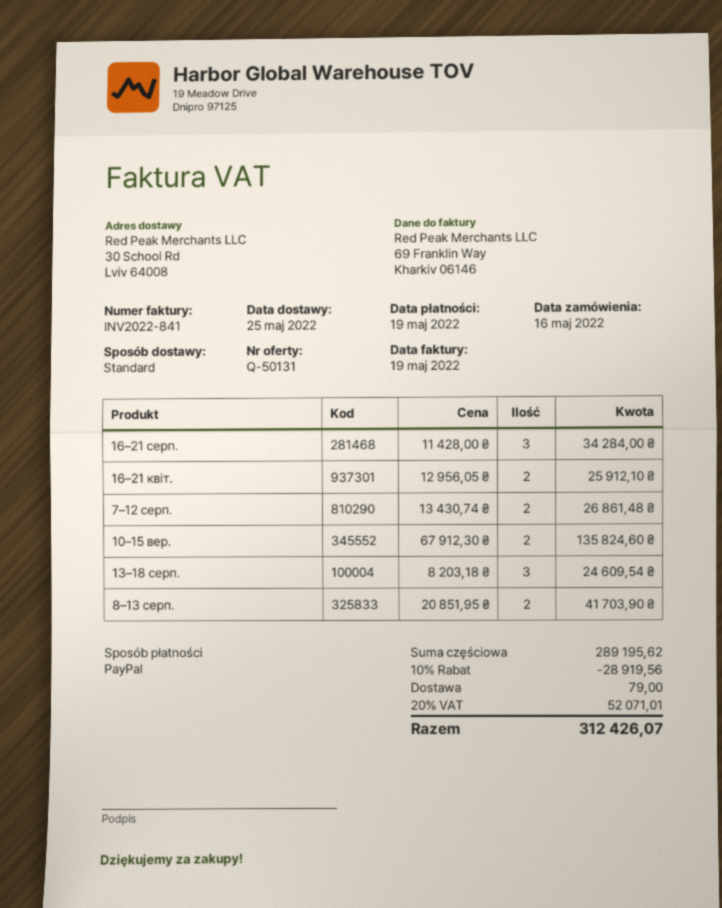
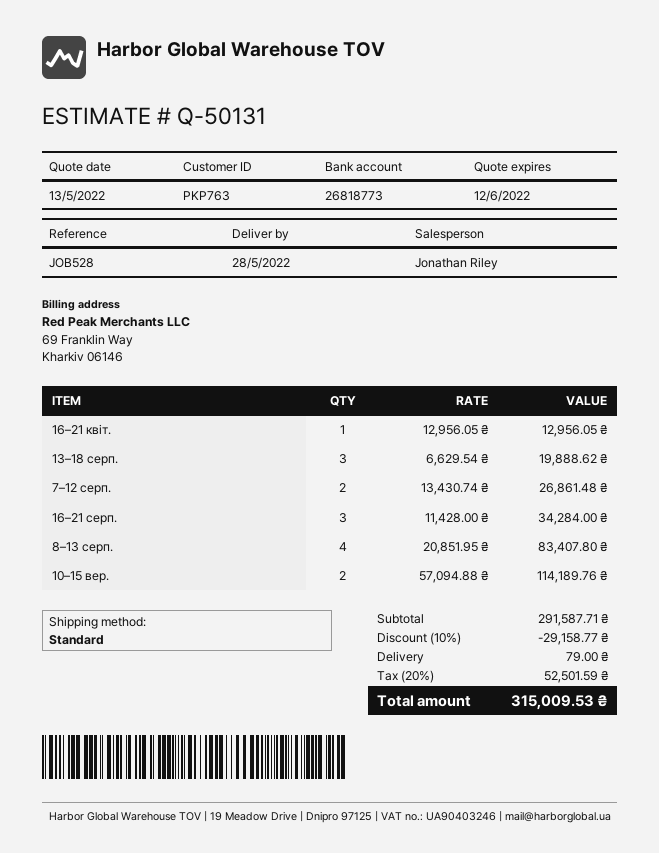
delivery date: 2022-05-25 -> 2022-05-28
16–21 квіт.: 2 x 12956.05 = 25912.10 -> 1 x 12956.05 = 12956.05
10–15 вер.: 2 x 67912.30 = 135824.60 -> 2 x 57094.88 = 114189.76
13–18 серп.: 3 x 8203.18 = 24609.54 -> 3 x 6629.54 = 19888.62
8–13 серп.: 2 x 20851.95 = 41703.90 -> 4 x 20851.95 = 83407.80
subtotal: 289195.62 -> 291587.71
discount: 10% = 28919.56 -> 10% = 29158.77
tax: 20% = 52071.01 -> 20% = 52501.59
total: 312426.07 -> 315009.53

